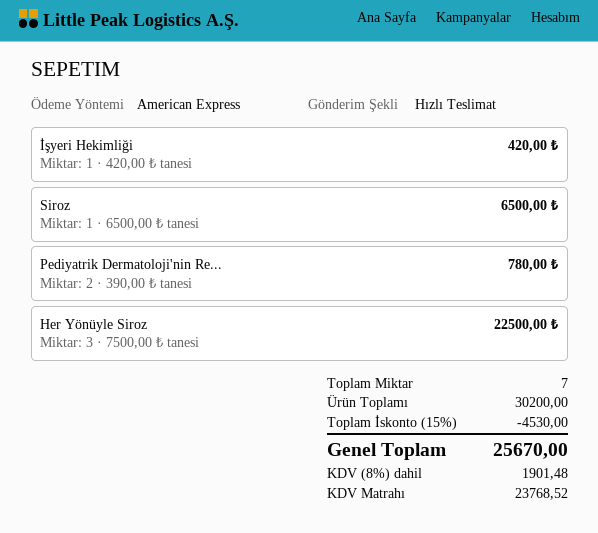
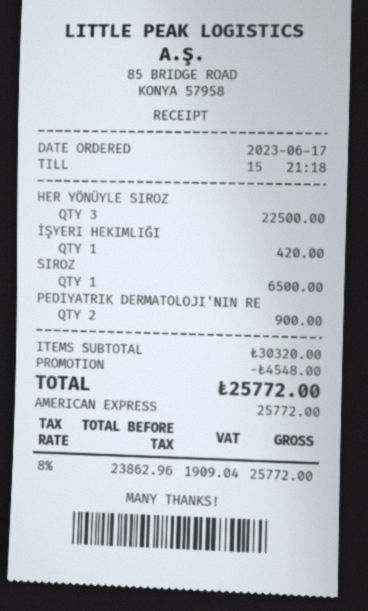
Pediyatrik Dermatoloji'nin Re...: 2 for 780.00 -> 2 for 900.00
subtotal: 30200.00 -> 30320.00
discount: 4530.00 -> 4548.00
net: 23768.52 -> 23862.96
tax: 8% = 1901.48 -> 8% = 1909.04
total: 25670.00 -> 25772.00

